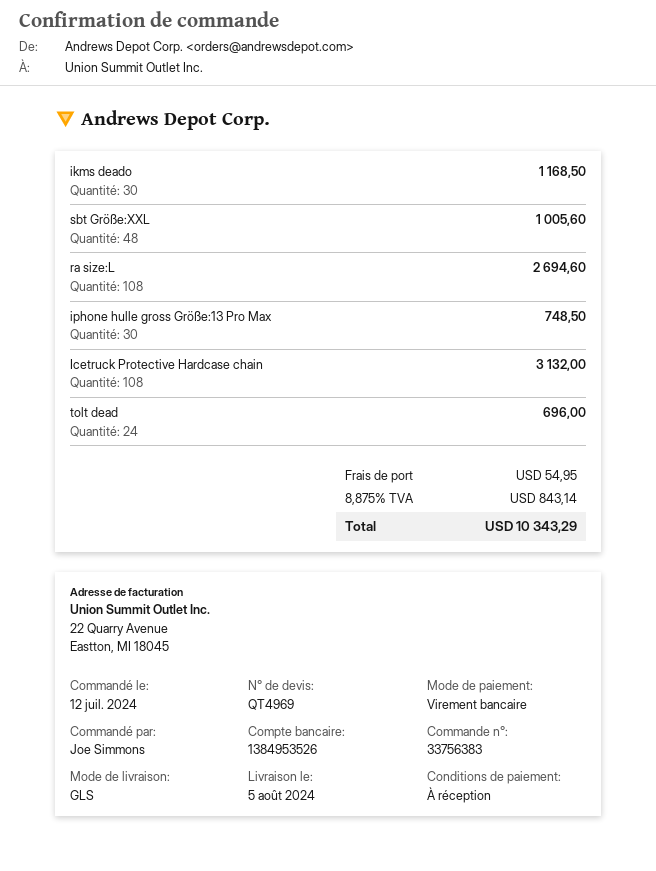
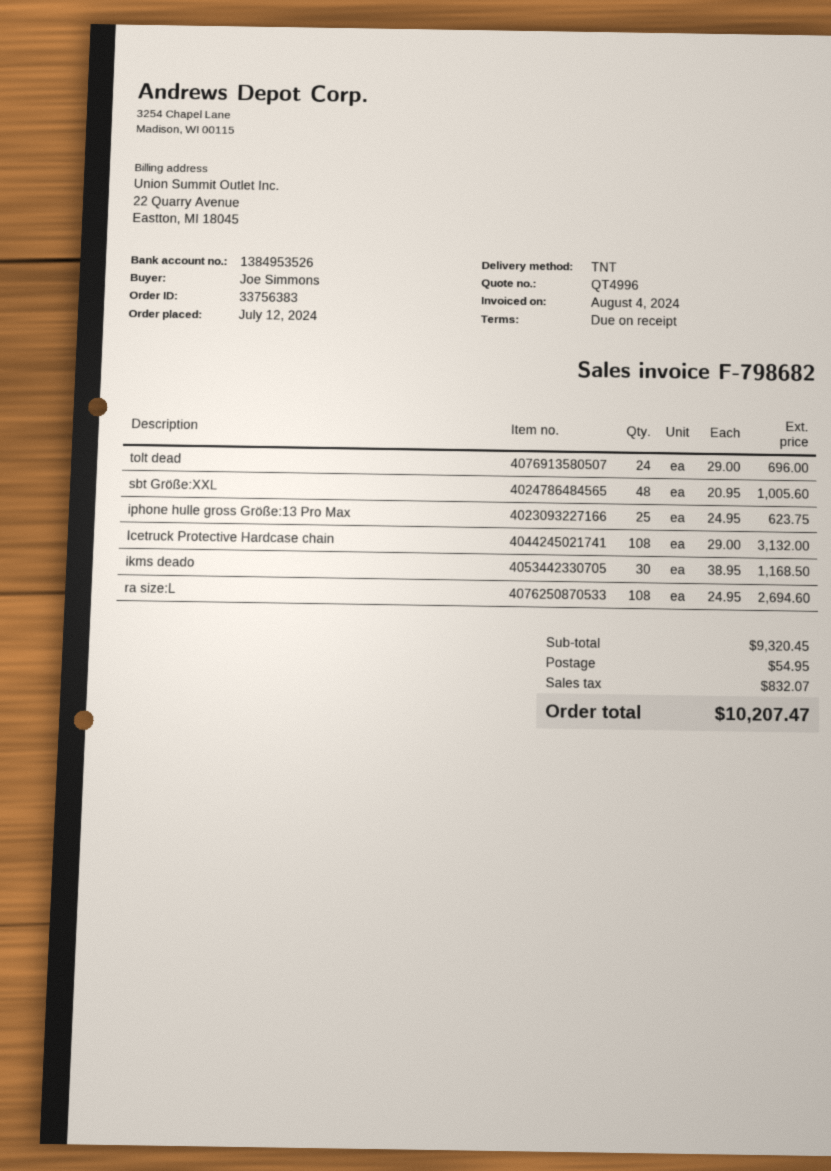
quote number: QT4969 -> QT4996
shipping method: GLS -> TNT
iphone hulle gross Größe:13 Pro Max: 30 for 748.50 -> 25 for 623.75
tax: 843.14 -> 832.07
total: 10343.29 -> 10207.47

